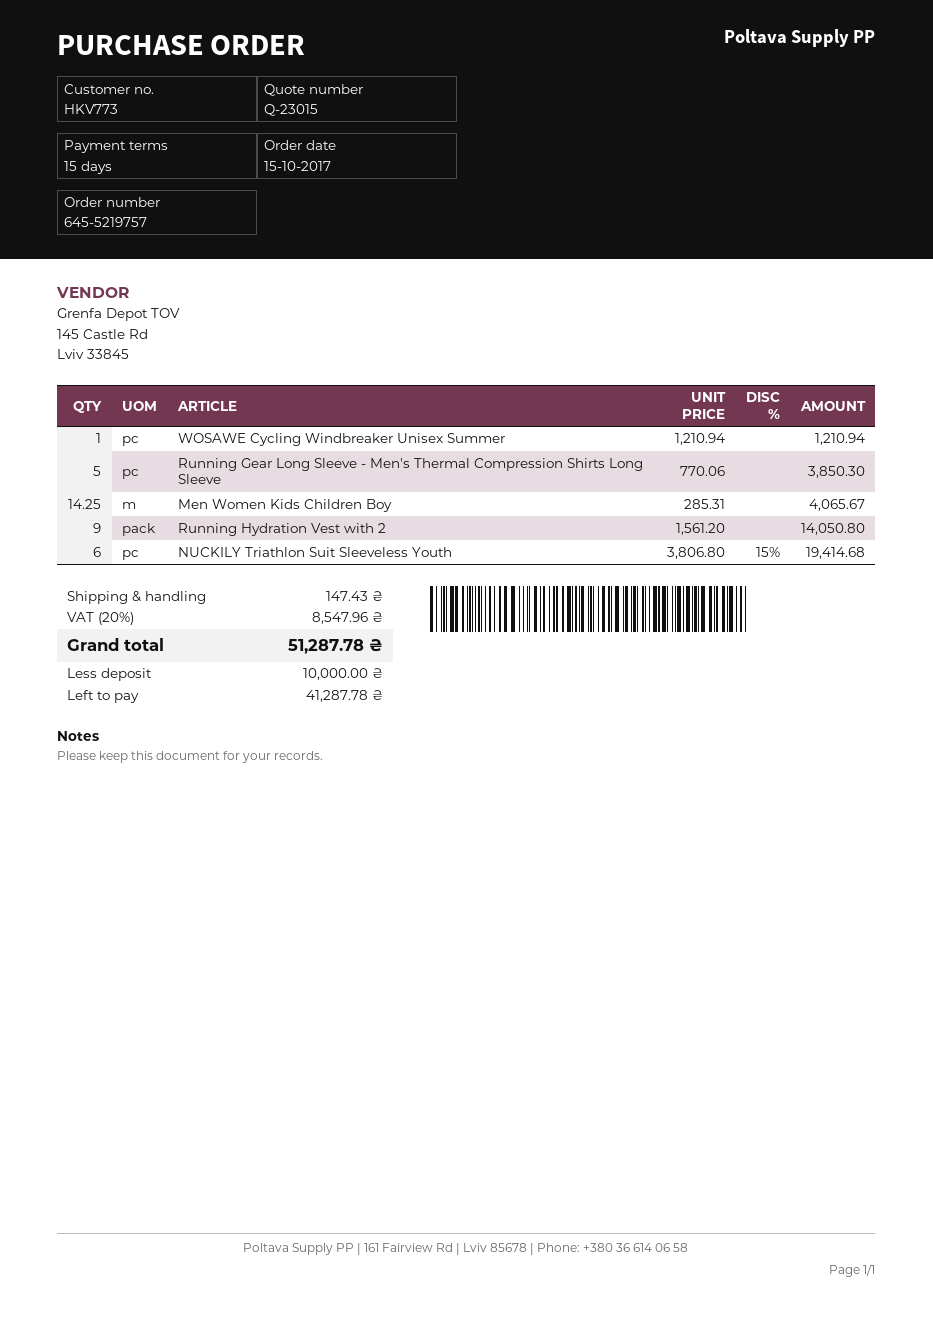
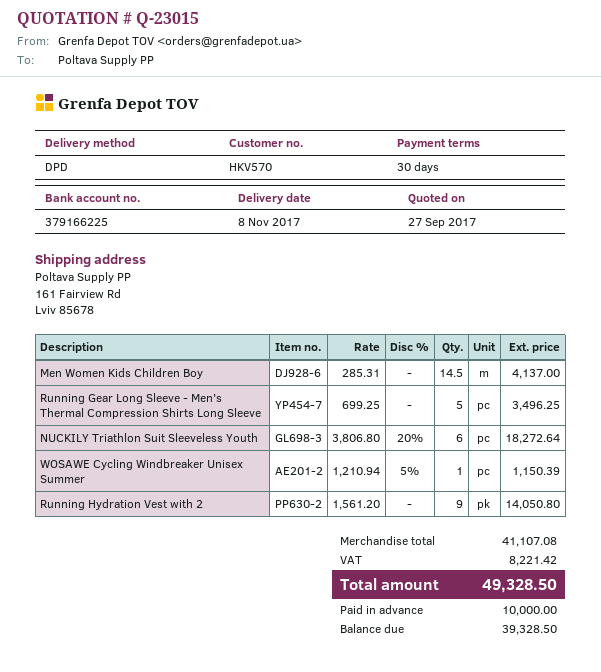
payment terms: 15 days -> 30 days
customer number: HKV773 -> HKV570
WOSAWE Cycling Windbreaker Unisex Summer: 1 x 1210.94 = 1210.94 -> 1 x 1210.94 - 5% = 1150.39
Running Gear Long Sleeve - Men's Thermal Compression Shirts Long Sleeve: 5 x 770.06 = 3850.30 -> 5 x 699.25 = 3496.25
Men Women Kids Children Boy: 14.25 x 285.31 = 4065.67 -> 14.5 x 285.31 = 4137.00
NUCKILY Triathlon Suit Sleeveless Youth: 6 x 3806.80 - 15% = 19414.68 -> 6 x 3806.80 - 20% = 18272.64
shipping: 147.43 -> none
tax: 8547.96 -> 8221.42
total: 51287.78 -> 49328.50
balance: 41287.78 -> 39328.50

